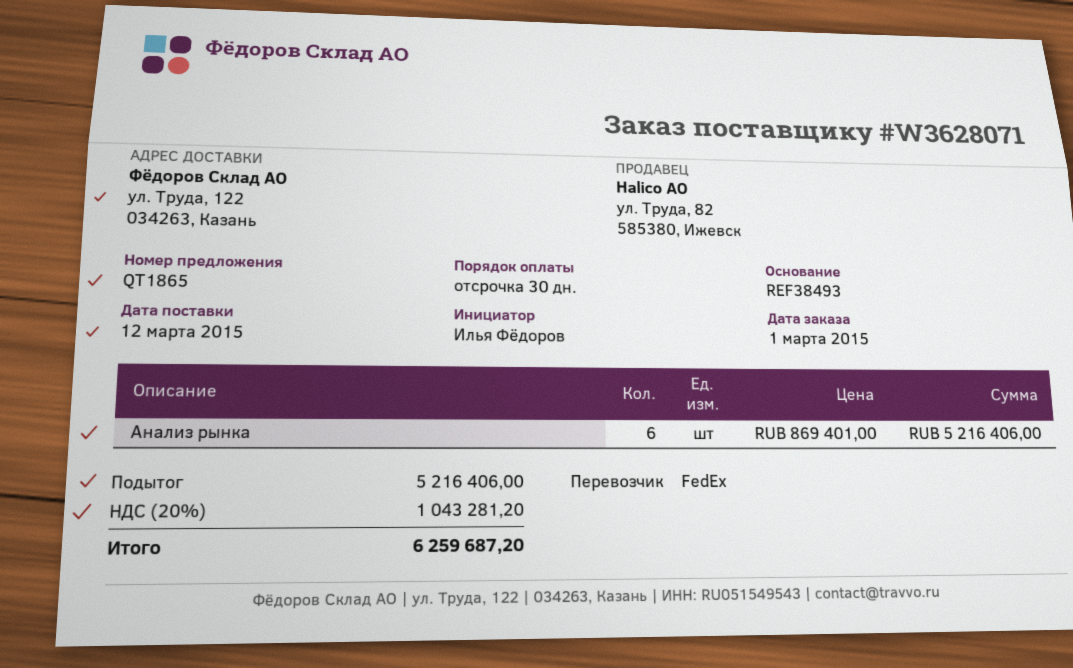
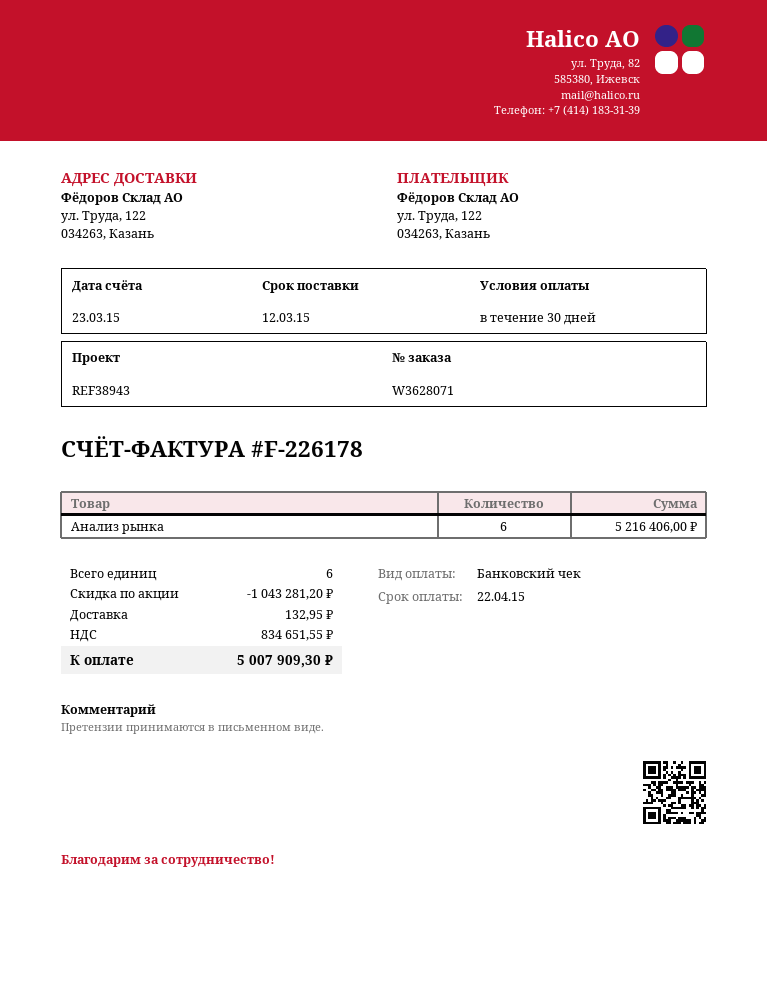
reference: REF38493 -> REF38943
discount: none -> 1043281.20
shipping: none -> 132.95
tax: 1043281.20 -> 834651.55
total: 6259687.20 -> 5007909.30

